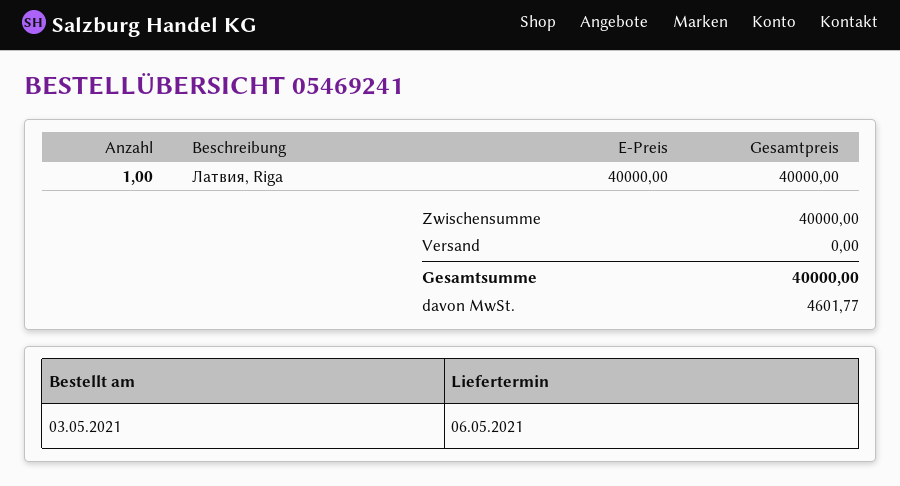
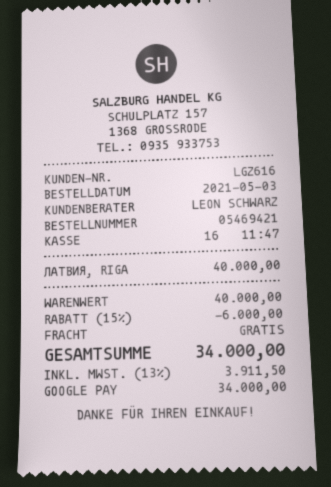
order number: 05469241 -> 05469421
discount: none -> 15% = 6000.00
tax: 4601.77 -> 3911.50
total: 40000.00 -> 34000.00

